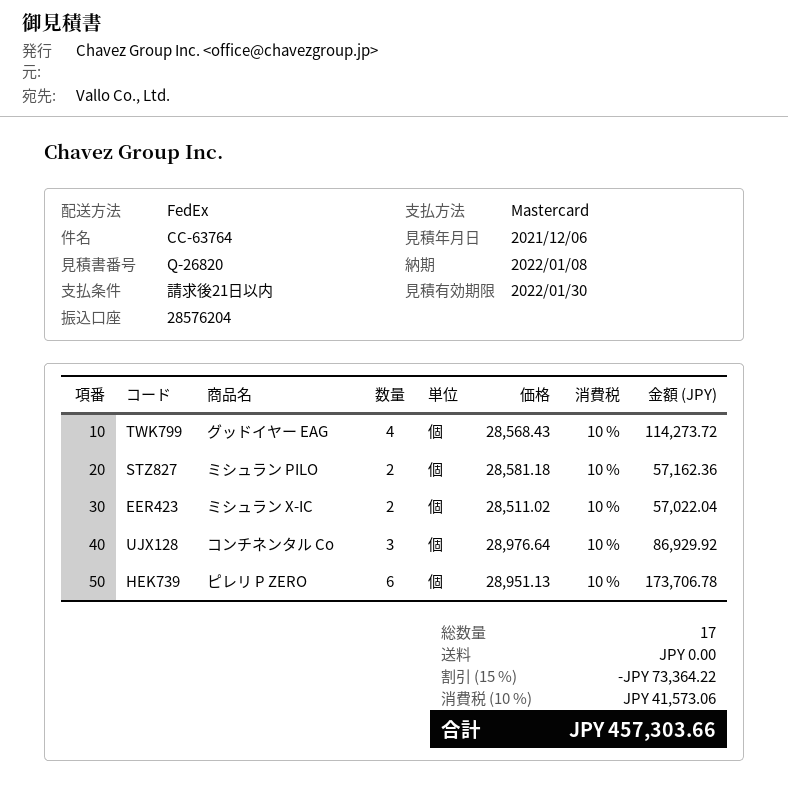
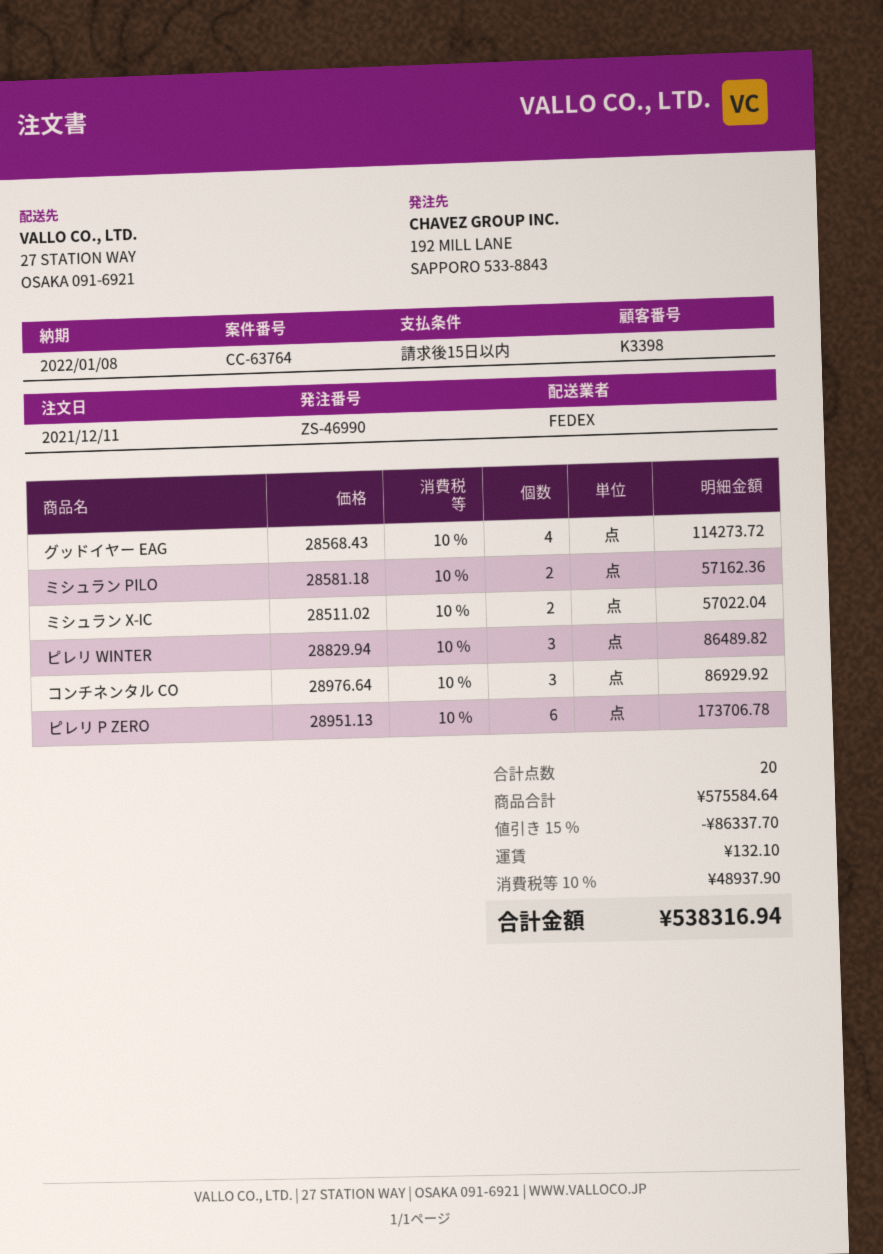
payment terms: 21 days -> 15 days
ピレリ WINTER: none -> 3 x 28829.94 = 86489.82
total quantity: 17 -> 20
discount: 15% = 73364.22 -> 15% = 86337.70
shipping: 0.00 -> 132.10
tax: 10% = 41573.06 -> 10% = 48937.90
total: 457303.66 -> 538316.94

